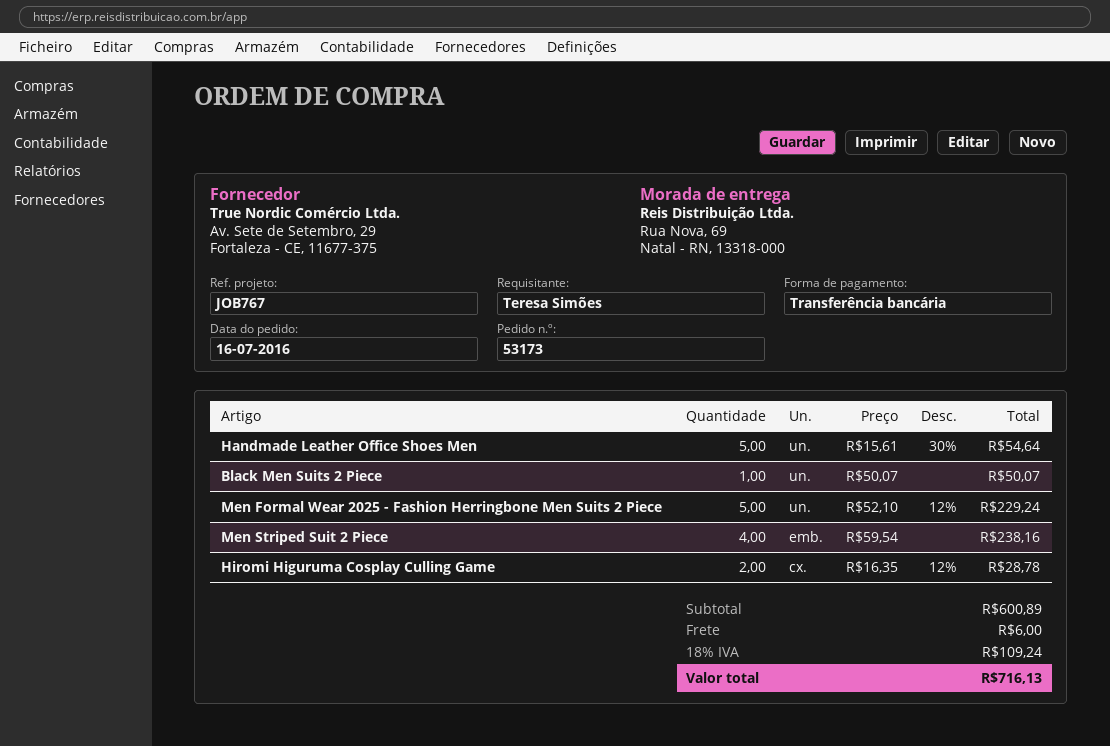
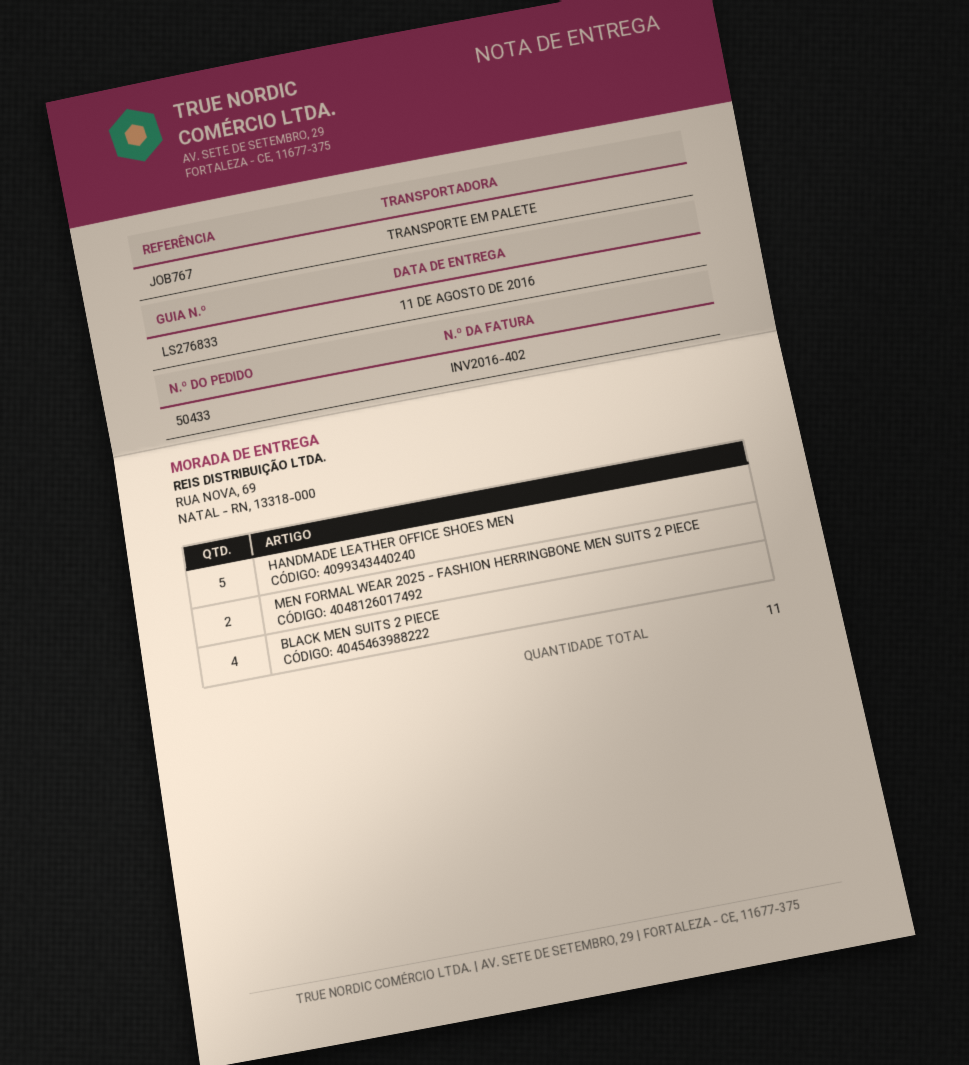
order number: 53173 -> 50433
Black Men Suits 2 Piece: 1 -> 4
Men Formal Wear 2025 - Fashion Herringbone Men Suits 2 Piece: 5 -> 2
Men Striped Suit 2 Piece: 4 -> none
Hiromi Higuruma Cosplay Culling Game: 2 -> none

